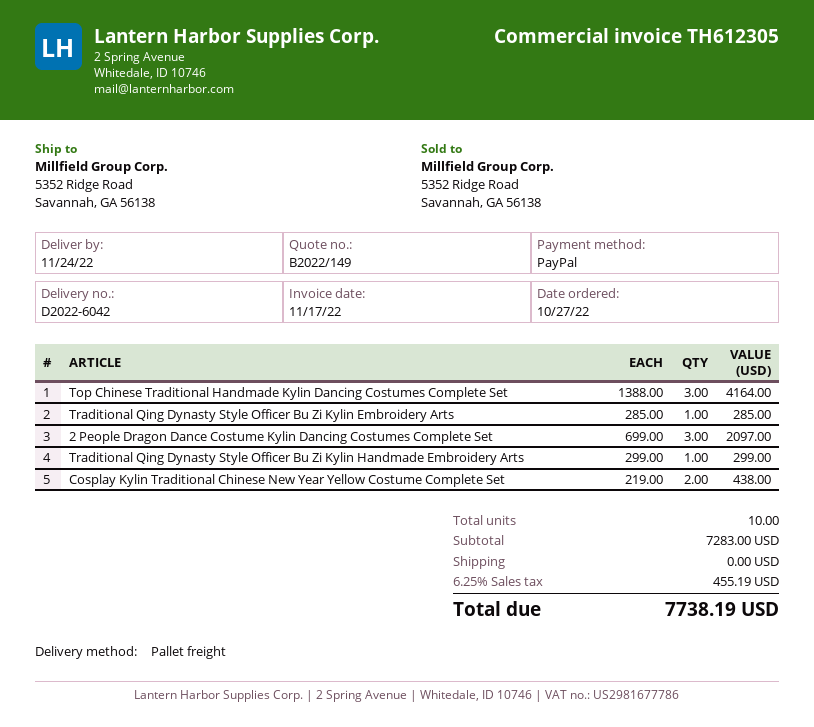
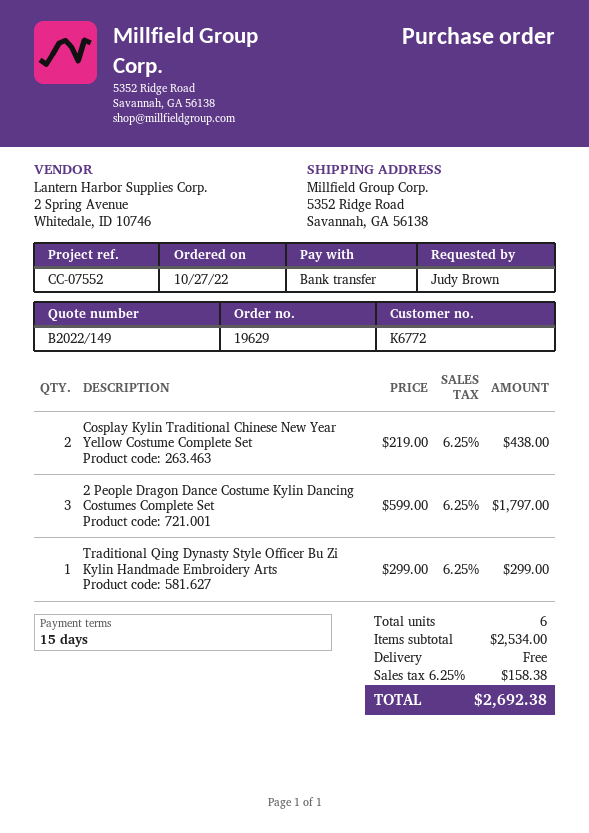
payment method: PayPal -> bank transfer
Top Chinese Traditional Handmade Kylin Dancing Costumes Complete Set: 3 x 1388.00 = 4164.00 -> none
Traditional Qing Dynasty Style Officer Bu Zi Kylin Embroidery Arts: 1 x 285.00 = 285.00 -> none
2 People Dragon Dance Costume Kylin Dancing Costumes Complete Set: 3 x 699.00 = 2097.00 -> 3 x 599.00 = 1797.00
total quantity: 10 -> 6
subtotal: 7283.00 -> 2534.00
tax: 6.25% = 455.19 -> 6.25% = 158.38
total: 7738.19 -> 2692.38

